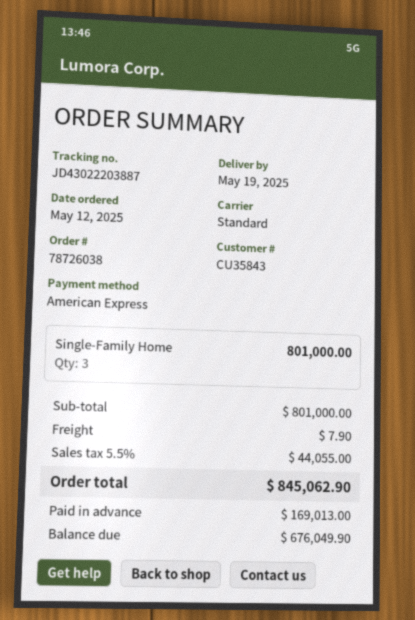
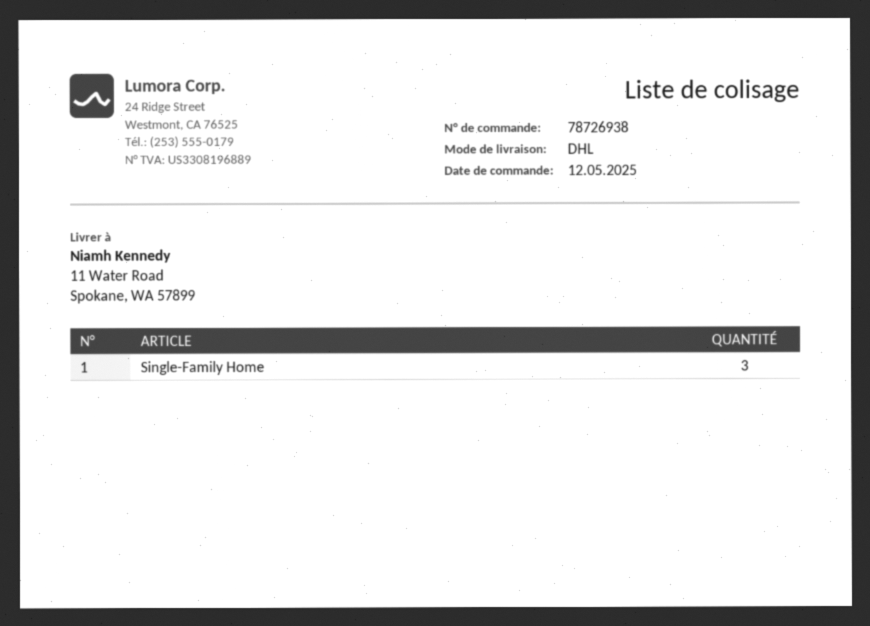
order number: 78726038 -> 78726938
shipping method: standard -> DHL

